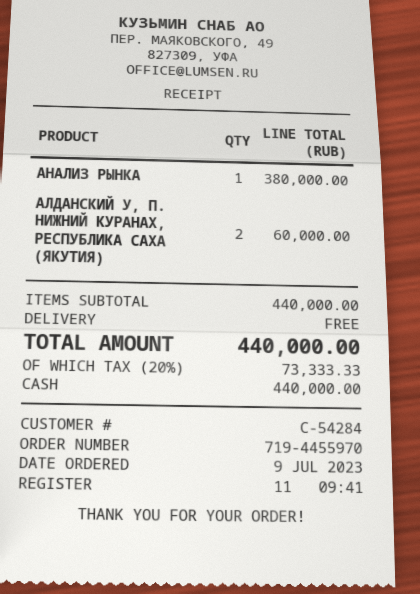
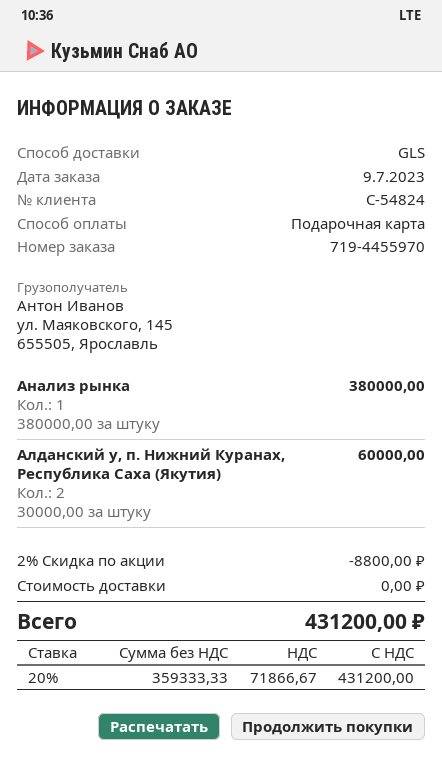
customer number: C-54284 -> C-54824
payment method: cash -> gift card
discount: none -> 2% = 8800.00
tax: 20% = 73333.33 -> 20% = 71866.67
total: 440000.00 -> 431200.00

